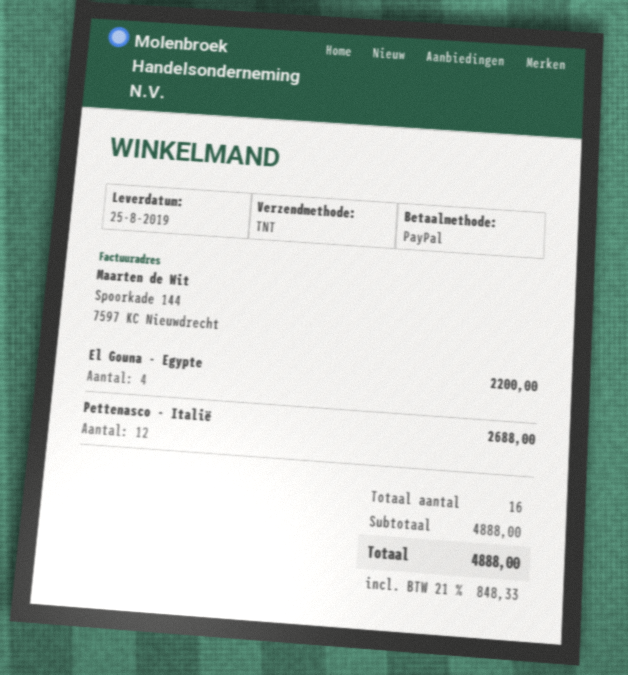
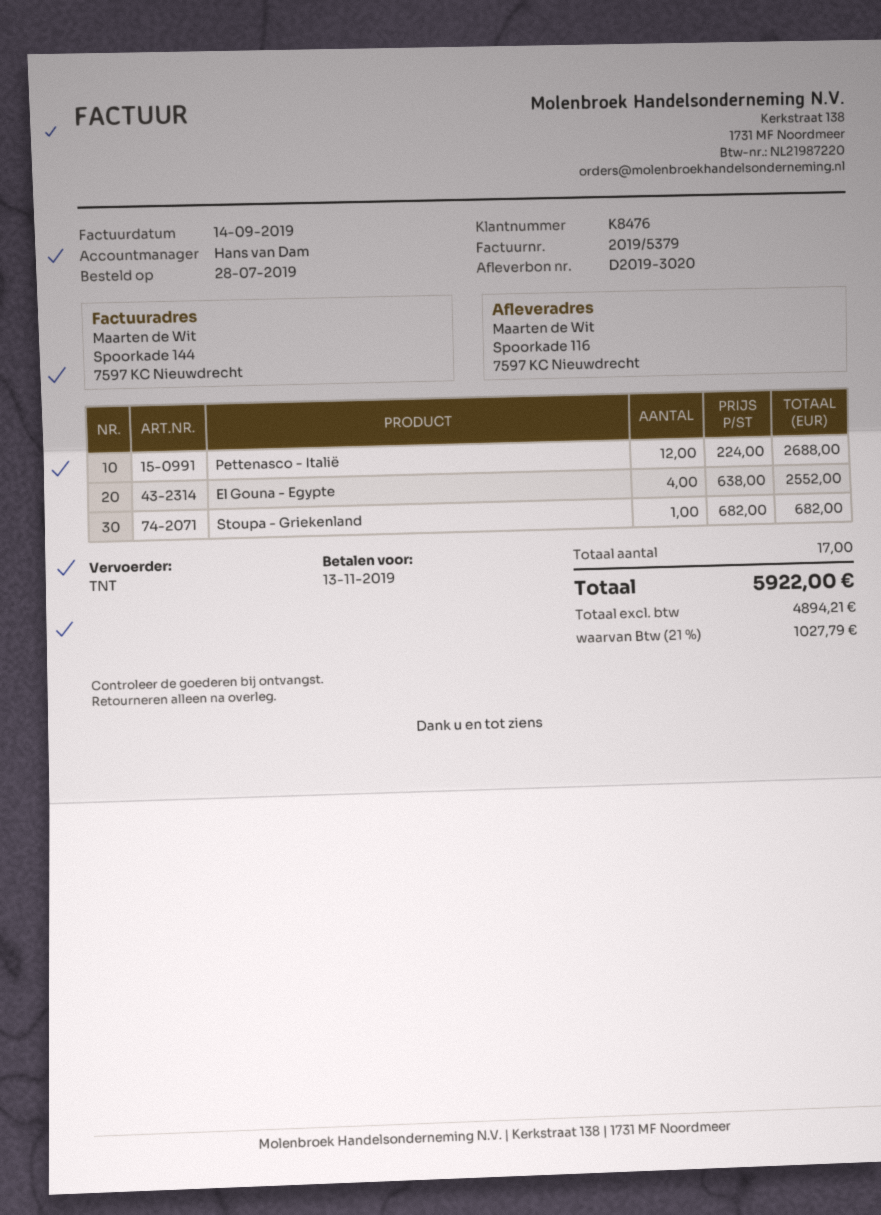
El Gouna - Egypte: 4 for 2200.00 -> 4 for 2552.00
Stoupa - Griekenland: none -> 1 for 682.00
total quantity: 16 -> 17
tax: 21% = 848.33 -> 21% = 1027.79
total: 4888.00 -> 5922.00

